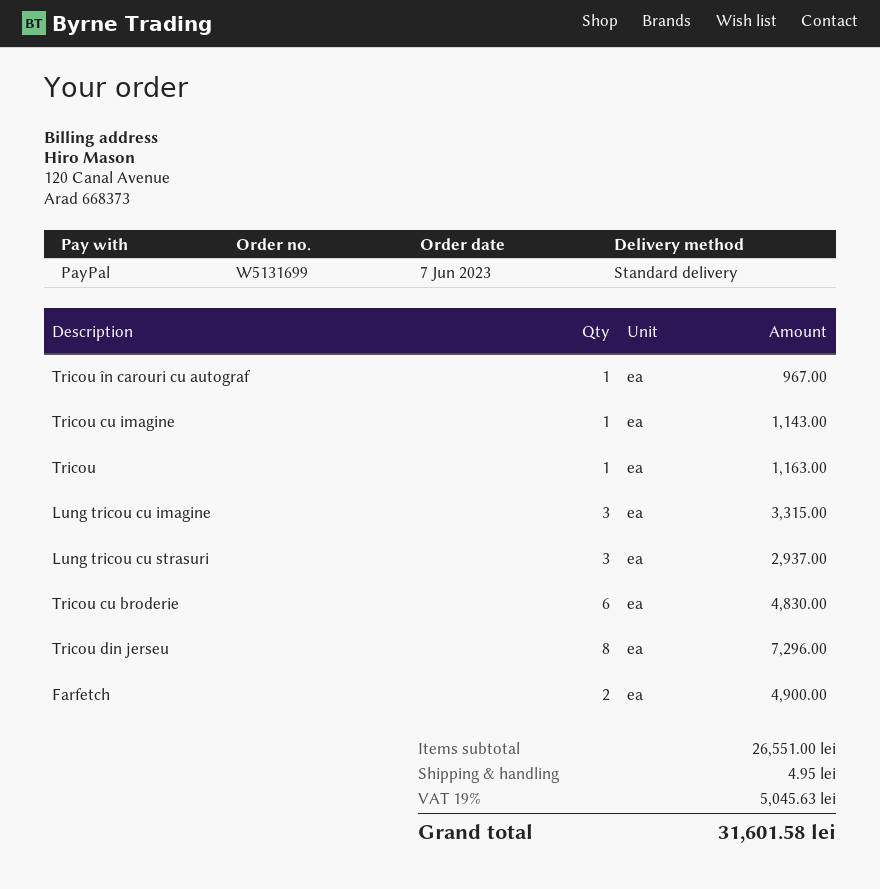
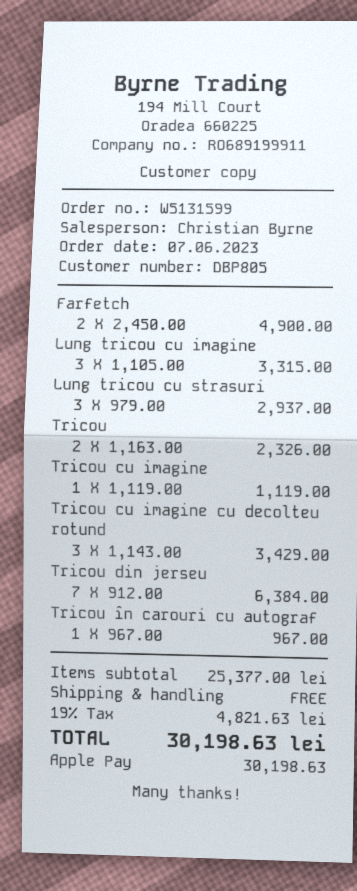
order number: W5131699 -> W5131599
payment method: PayPal -> Apple Pay
Tricou cu imagine: 1 for 1143.00 -> 1 for 1119.00
Tricou: 1 for 1163.00 -> 2 for 2326.00
Tricou cu broderie: 6 for 4830.00 -> none
Tricou din jerseu: 8 for 7296.00 -> 7 for 6384.00
Tricou cu imagine cu decolteu rotund: none -> 3 for 3429.00
subtotal: 26551.00 -> 25377.00
shipping: 4.95 -> 0.00
tax: 19% = 5045.63 -> 19% = 4821.63
total: 31601.58 -> 30198.63

